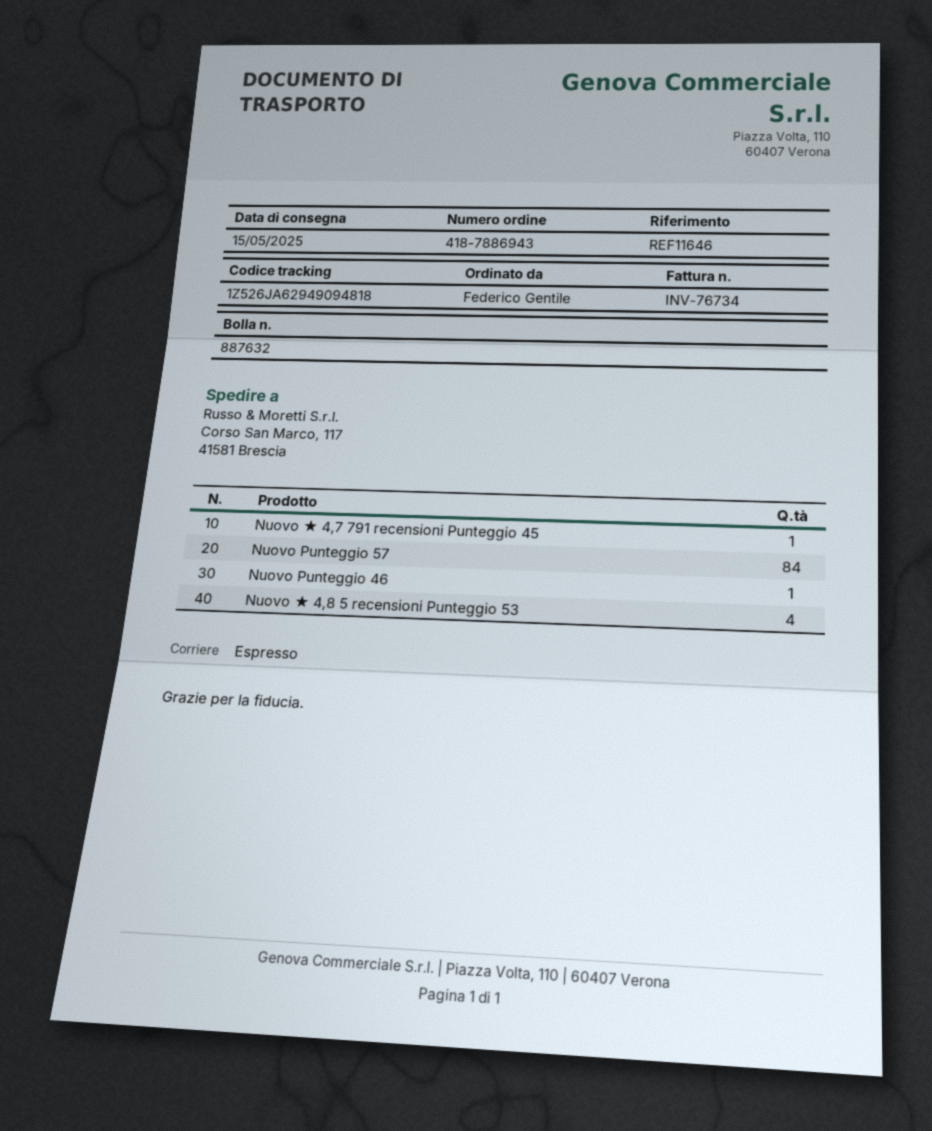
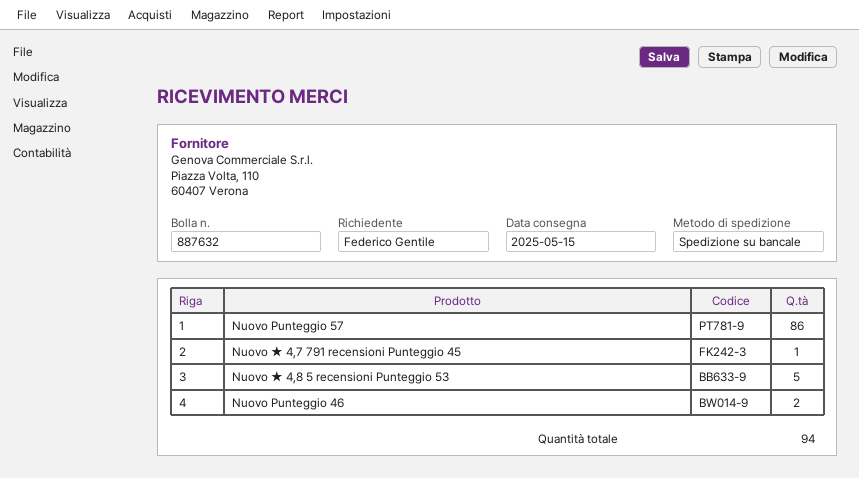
shipping method: express -> pallet freight
Nuovo Punteggio 57: 84 -> 86
Nuovo Punteggio 46: 1 -> 2
Nuovo ★ 4,8 5 recensioni Punteggio 53: 4 -> 5

